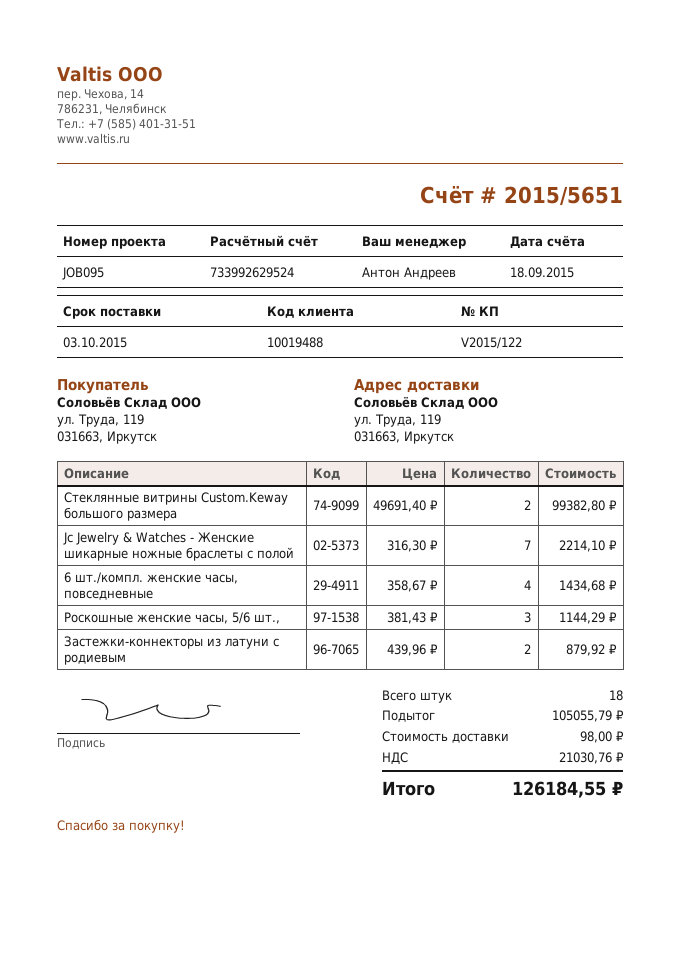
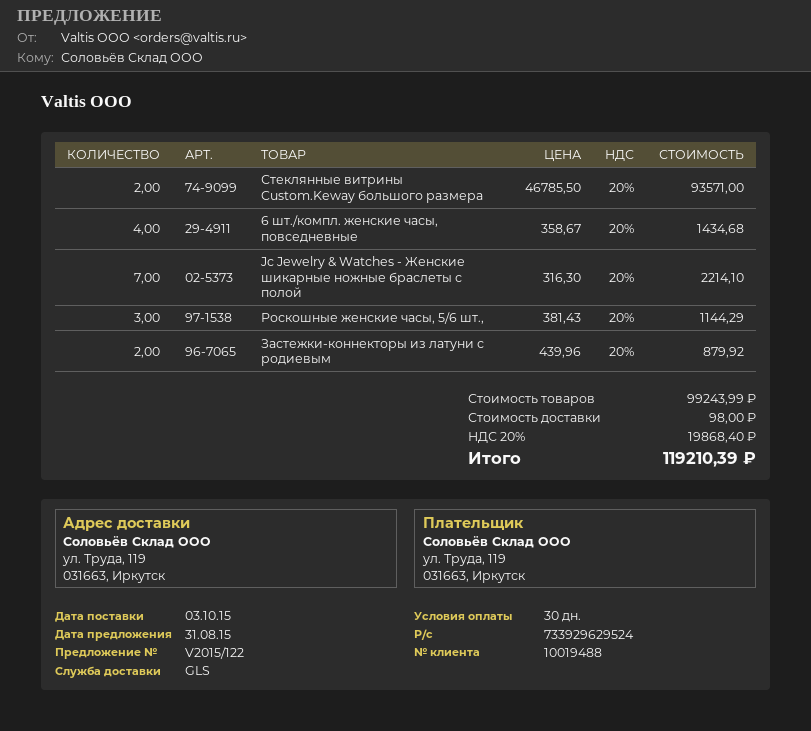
bank account: 733992629524 -> 733929629524
Стеклянные витрины Custom.Keway большого размера: 2 x 49691.40 = 99382.80 -> 2 x 46785.50 = 93571.00
subtotal: 105055.79 -> 99243.99
tax: 21030.76 -> 19868.40
total: 126184.55 -> 119210.39

